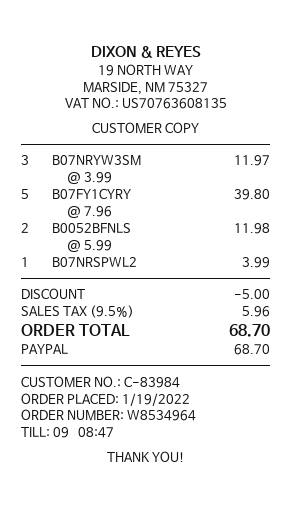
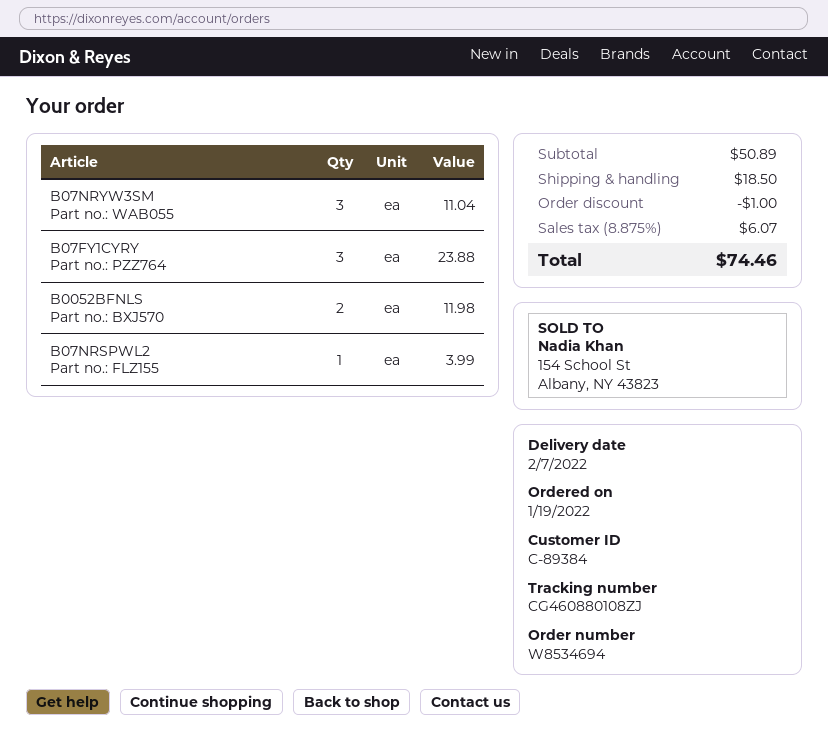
order number: W8534964 -> W8534694
customer number: C-83984 -> C-89384
B07NRYW3SM: 3 for 11.97 -> 3 for 11.04
B07FY1CYRY: 5 for 39.80 -> 3 for 23.88
discount: 5.00 -> 1.00
shipping: none -> 18.50
tax: 9.5% = 5.96 -> 8.875% = 6.07
total: 68.70 -> 74.46

